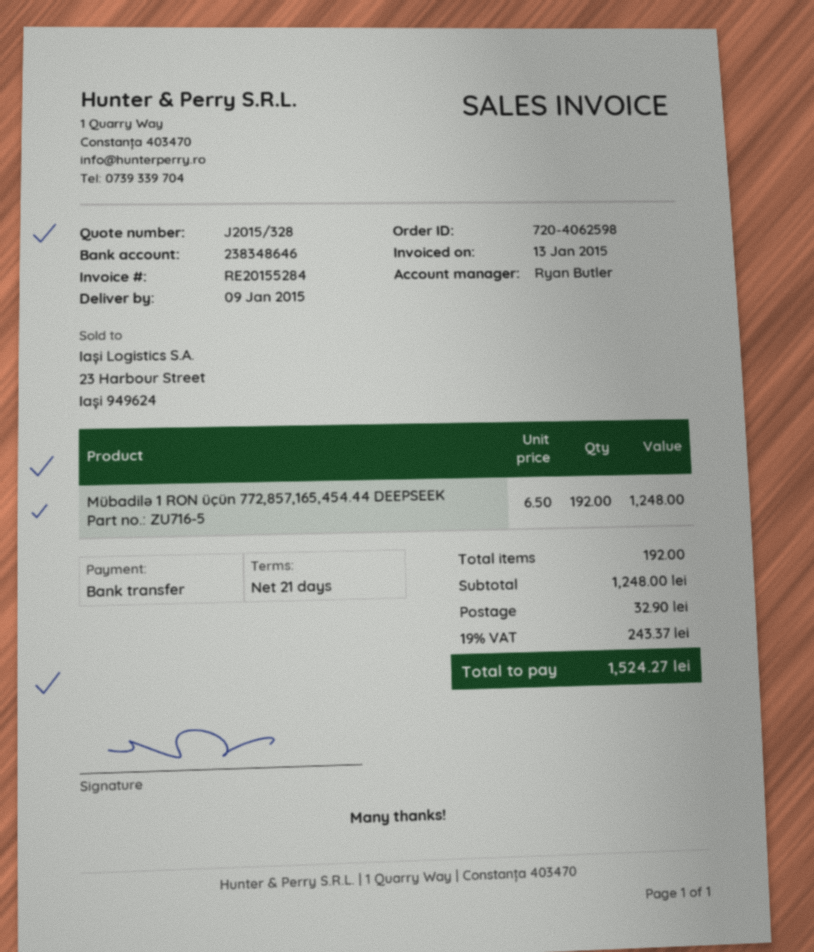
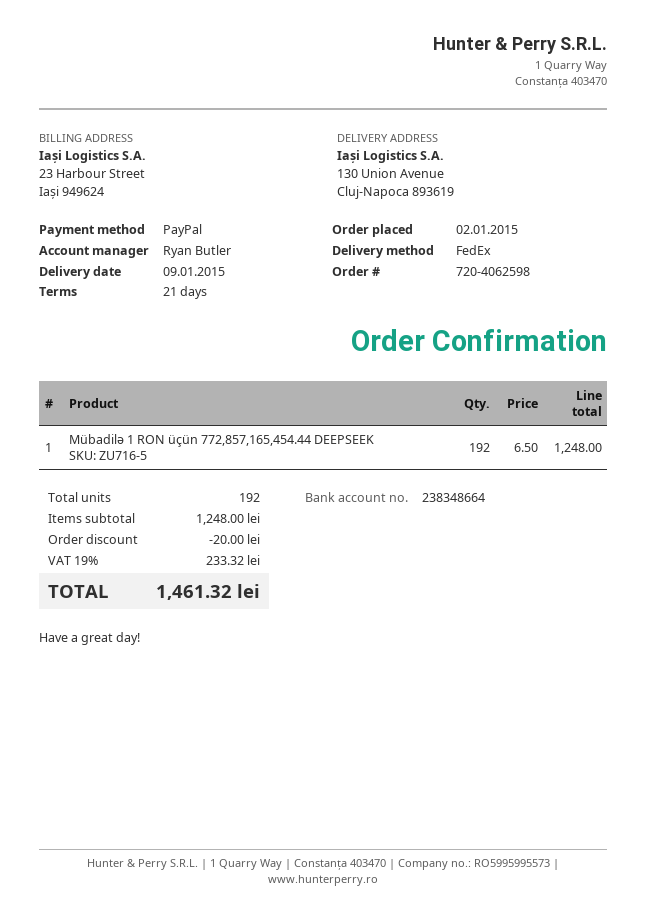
payment method: bank transfer -> PayPal
bank account: 238348646 -> 238348664
discount: none -> 20.00
shipping: 32.90 -> none
tax: 19% = 243.37 -> 19% = 233.32
total: 1524.27 -> 1461.32

